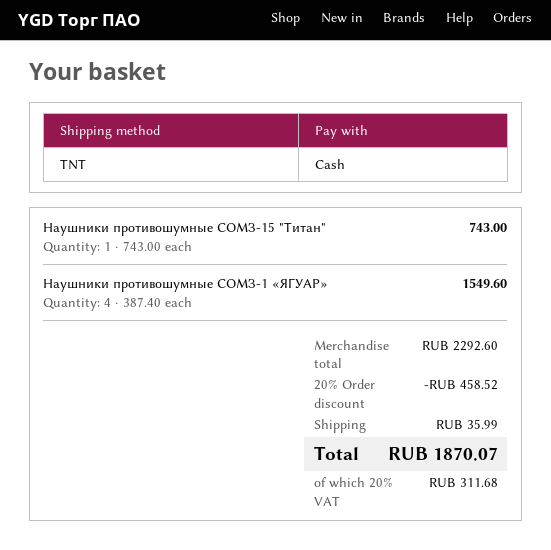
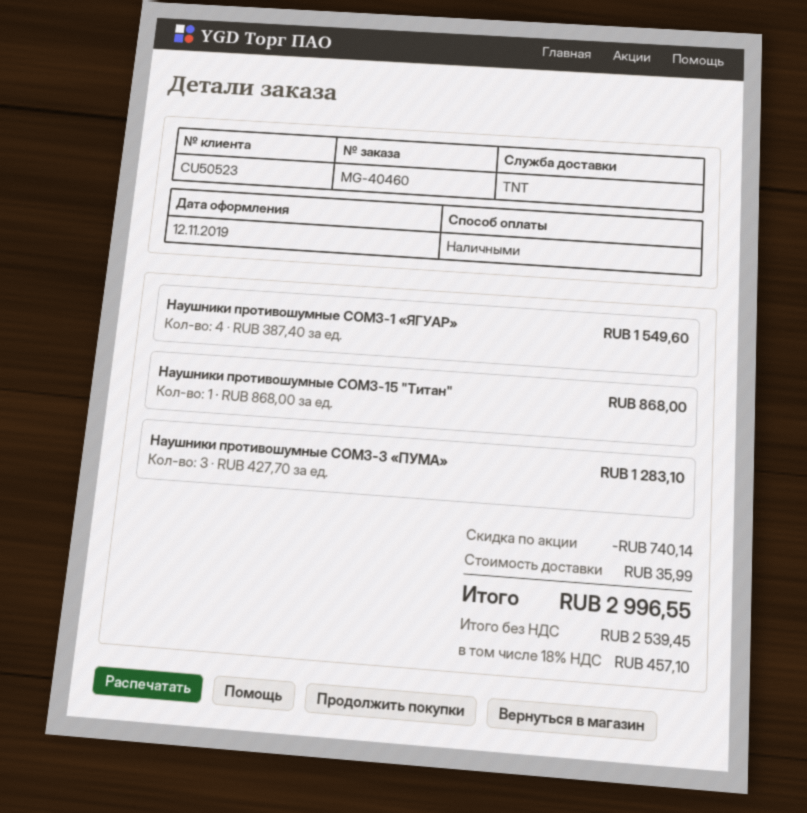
Наушники противошумные СОМЗ-15 "Титан": 1 x 743.00 = 743.00 -> 1 x 868.00 = 868.00
Наушники противошумные СОМЗ-3 «ПУМА»: none -> 3 x 427.70 = 1283.10
discount: 458.52 -> 740.14
tax: 20% = 311.68 -> 18% = 457.10
total: 1870.07 -> 2996.55

